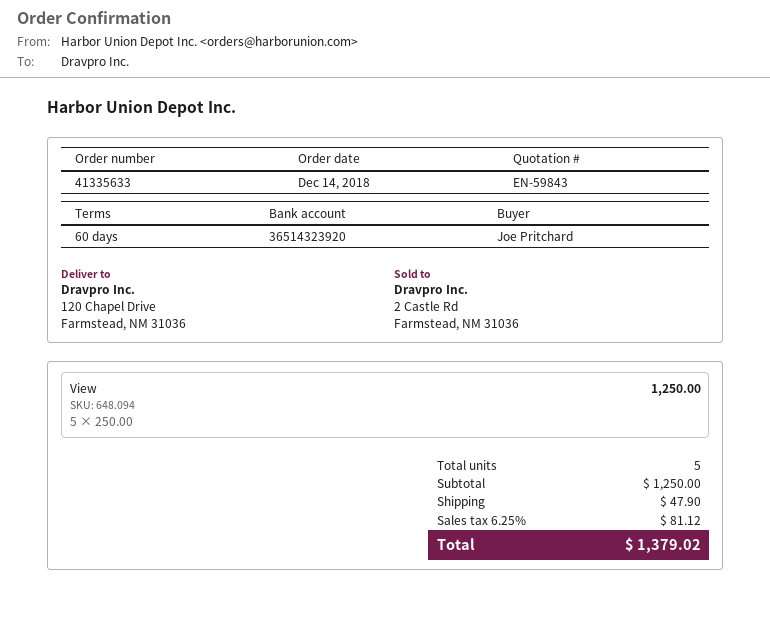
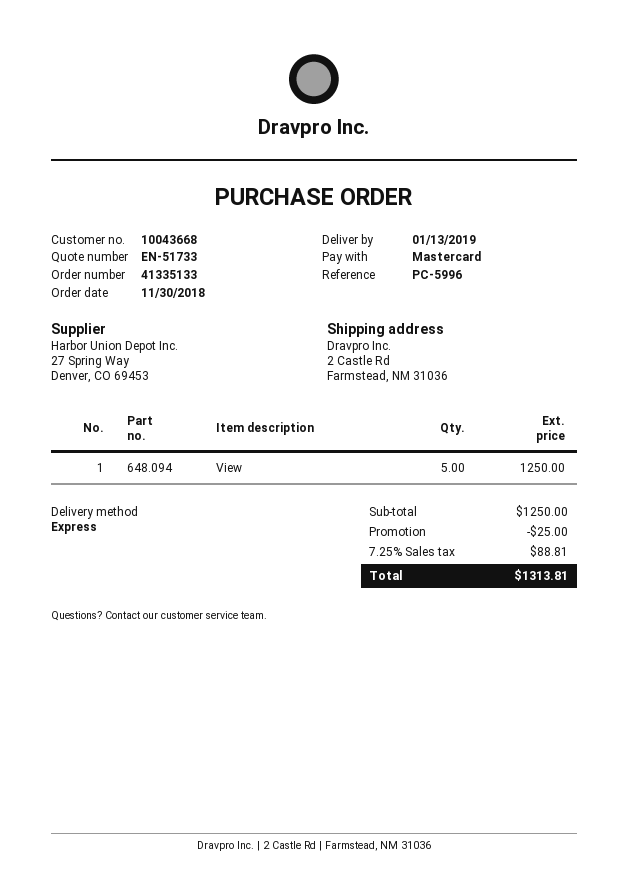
quote number: EN-59843 -> EN-51733
order number: 41335633 -> 41335133
order date: 2018-12-14 -> 2018-11-30
ship to: 120 Chapel Drive, Farmstead, NM 31036 -> 2 Castle Rd, Farmstead, NM 31036
discount: none -> 25.00
shipping: 47.90 -> none
tax: 6.25% = 81.12 -> 7.25% = 88.81
total: 1379.02 -> 1313.81

